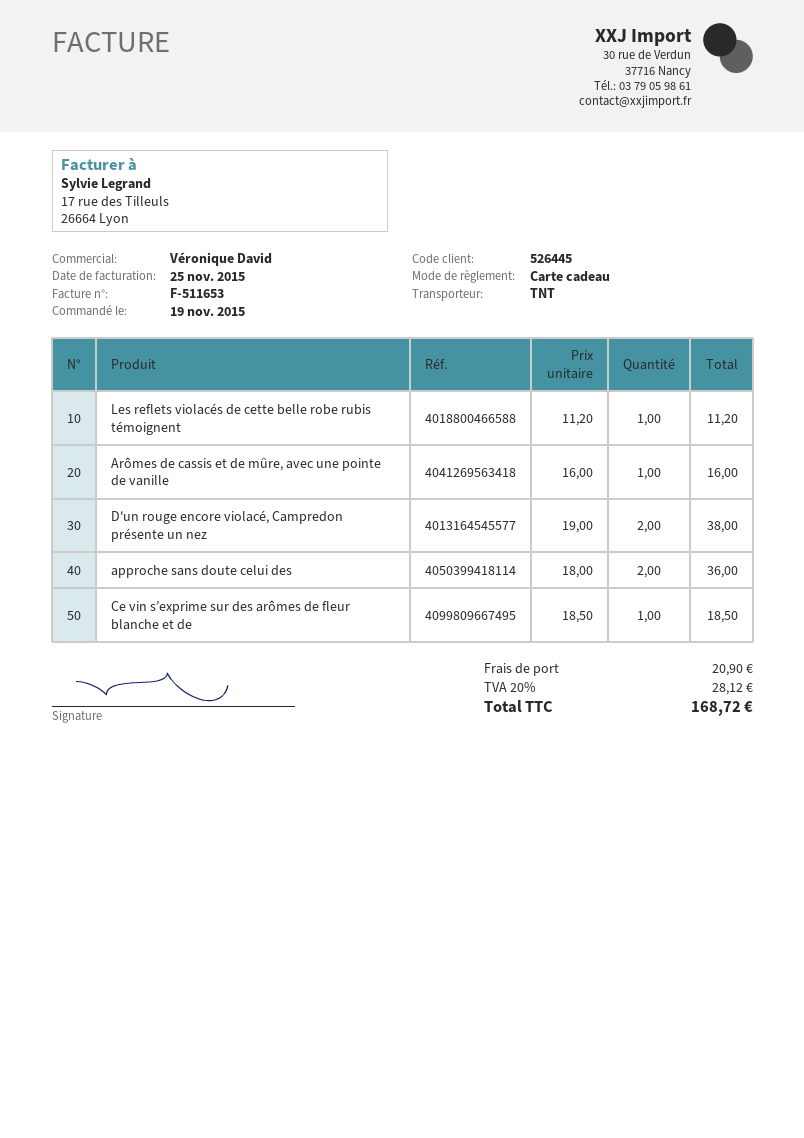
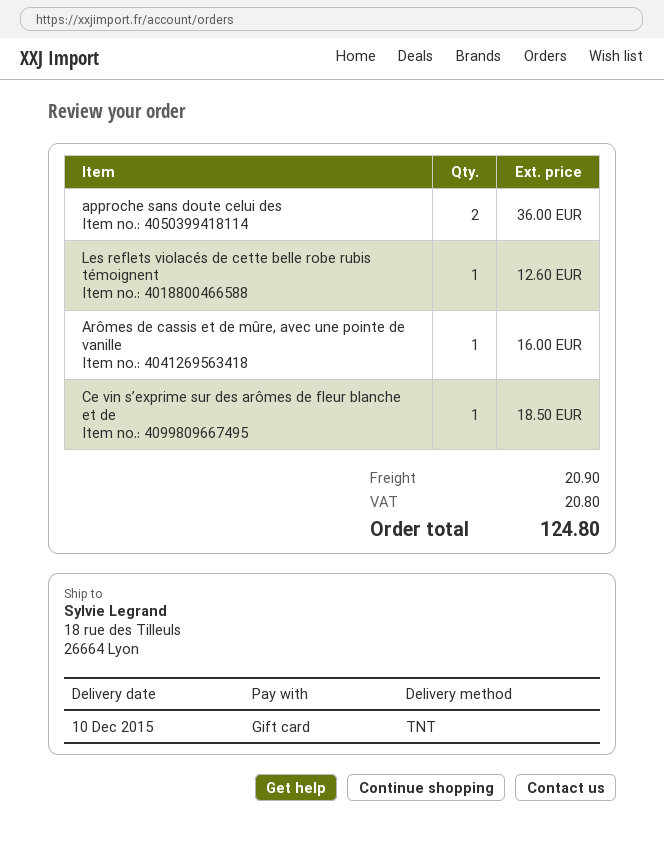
Les reflets violacés de cette belle robe rubis témoignent: 1 for 11.20 -> 1 for 12.60
D'un rouge encore violacé, Campredon présente un nez: 2 for 38.00 -> none
tax: 28.12 -> 20.80
total: 168.72 -> 124.80

